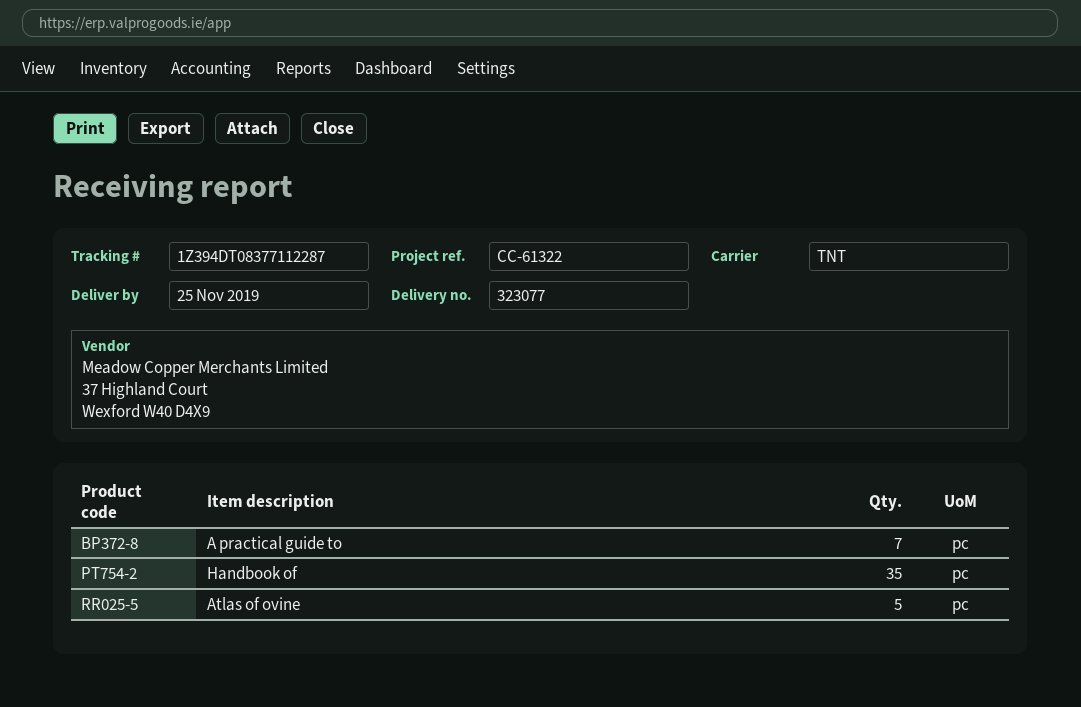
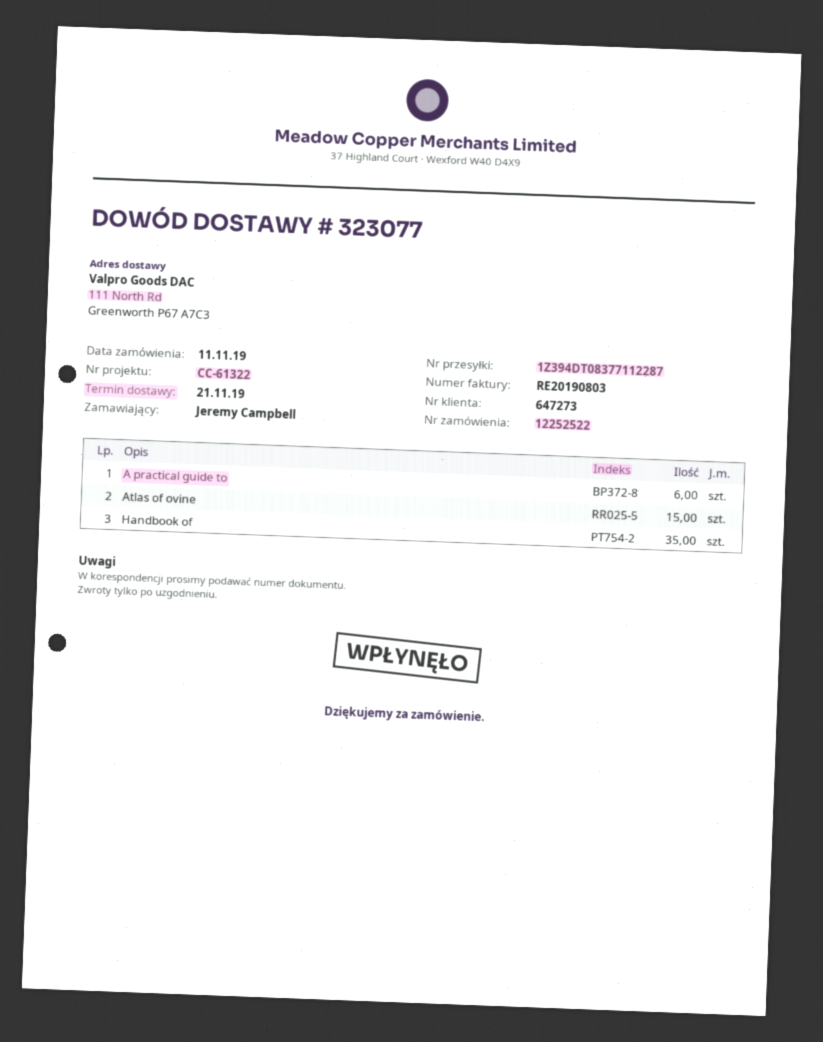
delivery date: 2019-11-25 -> 2019-11-21
A practical guide to: 7 -> 6
Atlas of ovine: 5 -> 15

